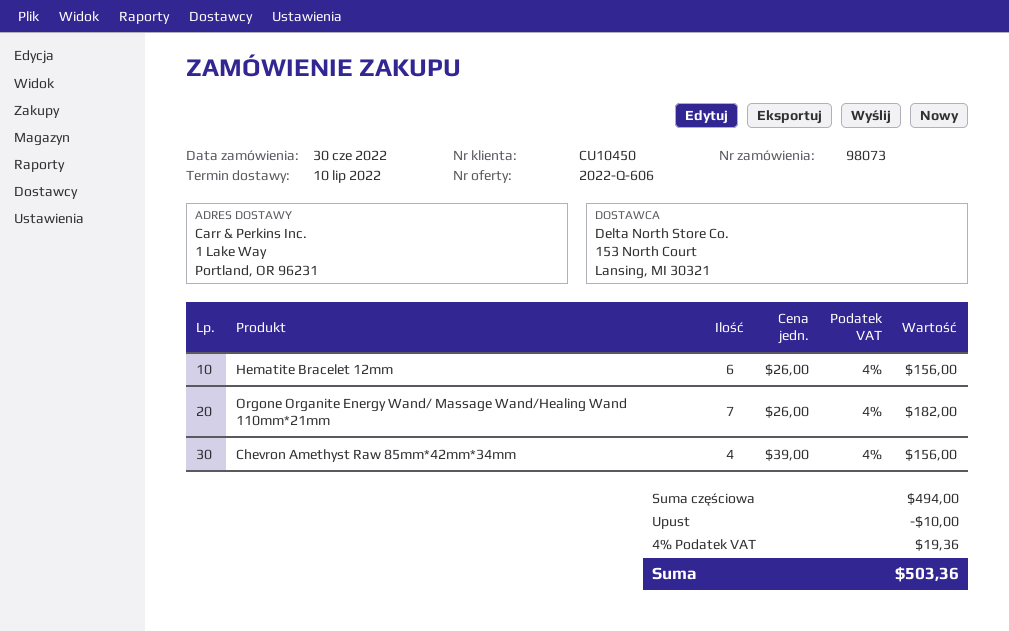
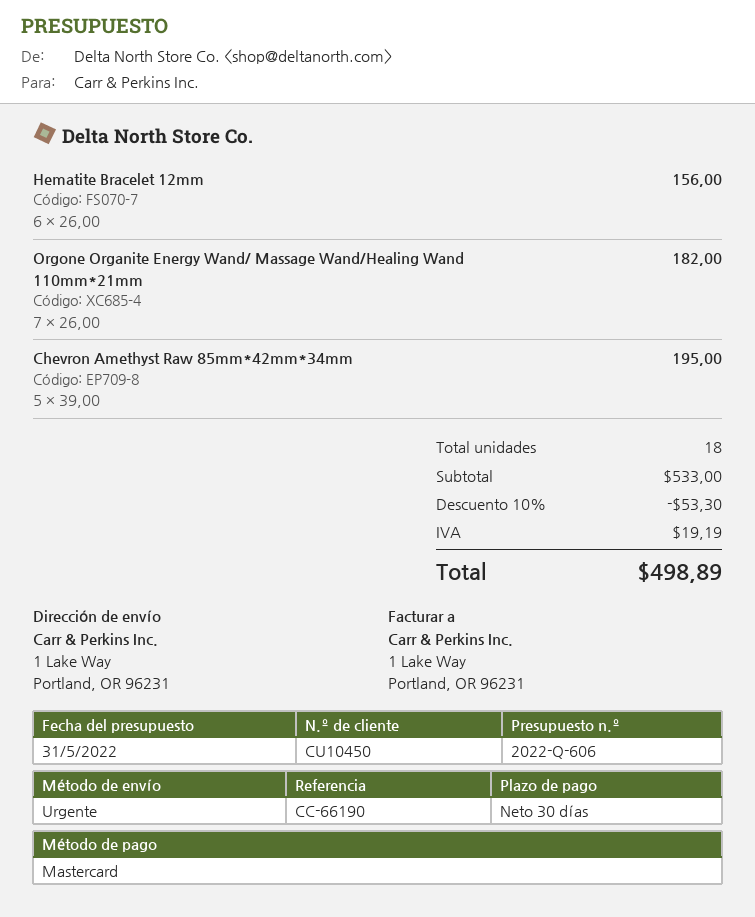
Chevron Amethyst Raw 85mm*42mm*34mm: 4 x 39.00 = 156.00 -> 5 x 39.00 = 195.00
subtotal: 494.00 -> 533.00
discount: 10.00 -> 53.30
tax: 19.36 -> 19.19
total: 503.36 -> 498.89

